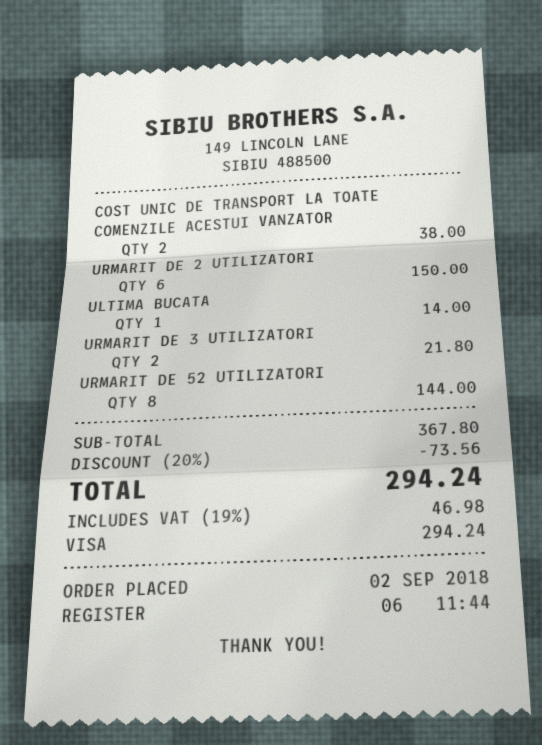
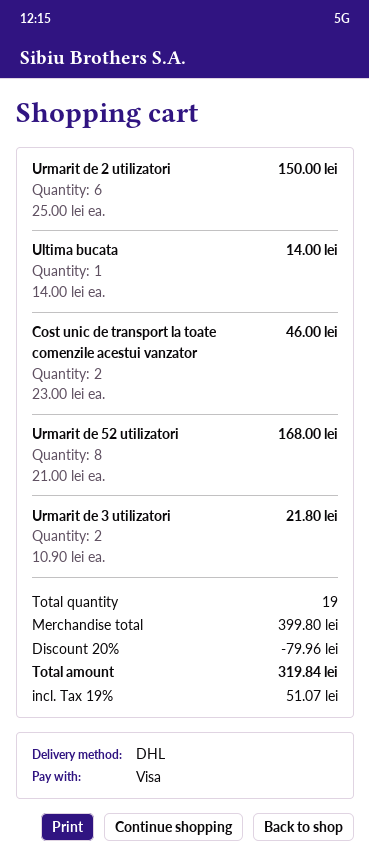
COST UNIC DE TRANSPORT LA TOATE COMENZILE ACESTUI VANZATOR: 2 for 38.00 -> 2 for 46.00
URMARIT DE 52 UTILIZATORI: 8 for 144.00 -> 8 for 168.00
subtotal: 367.80 -> 399.80
discount: 20% = 73.56 -> 20% = 79.96
tax: 19% = 46.98 -> 19% = 51.07
total: 294.24 -> 319.84

